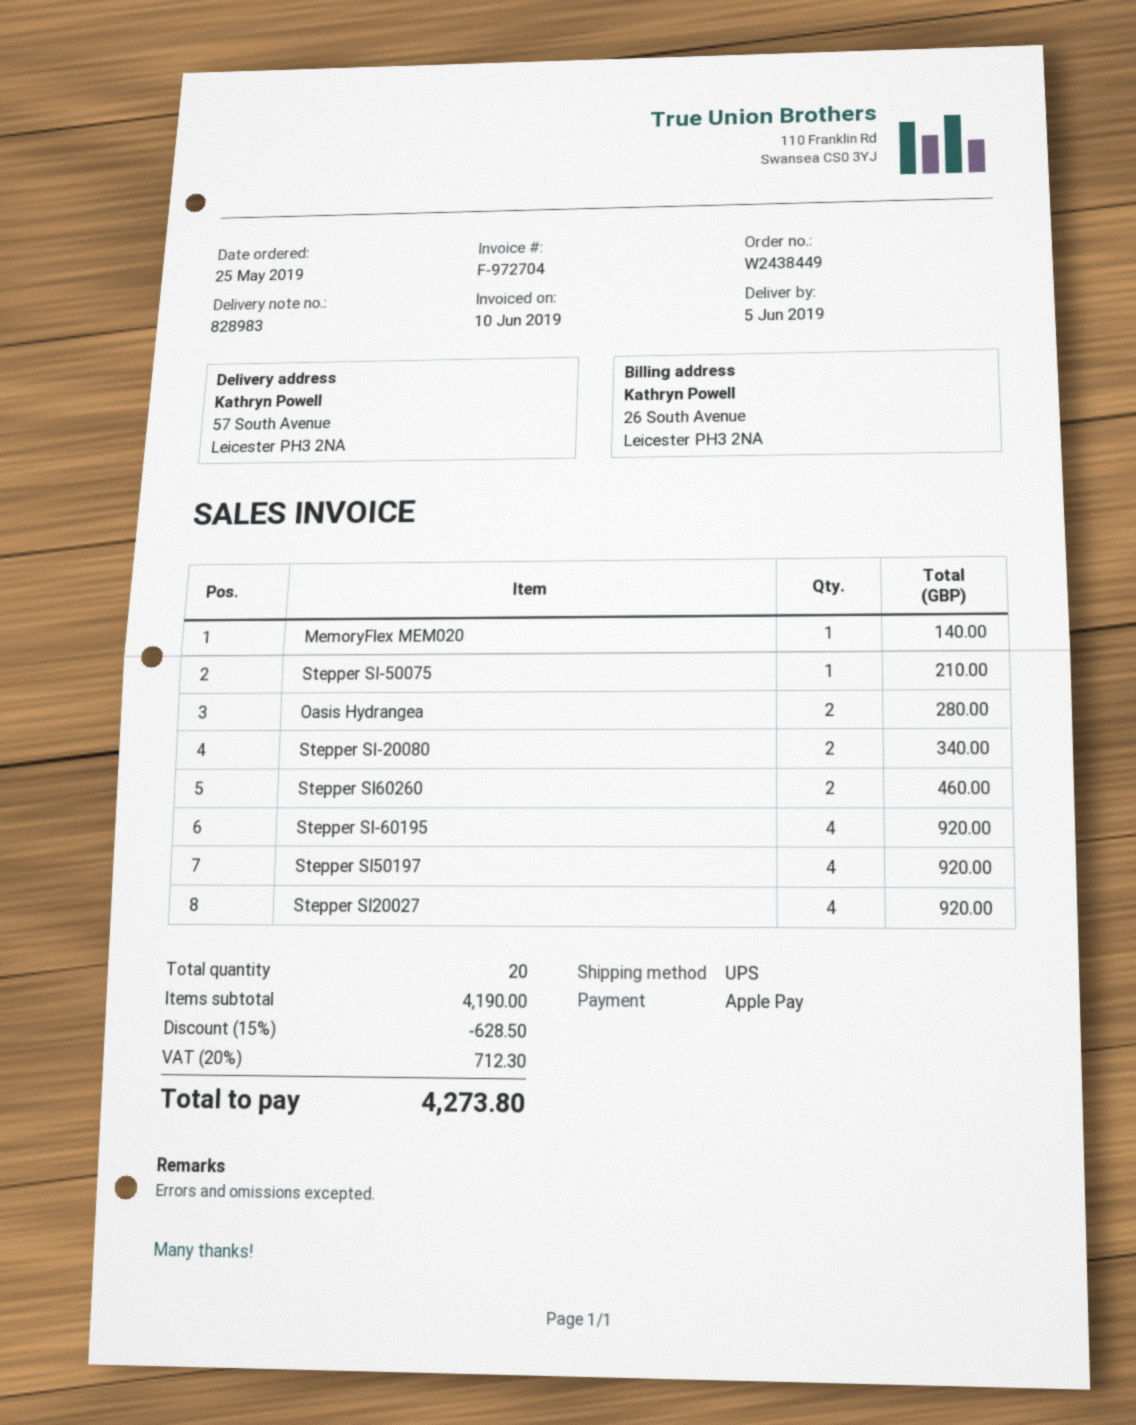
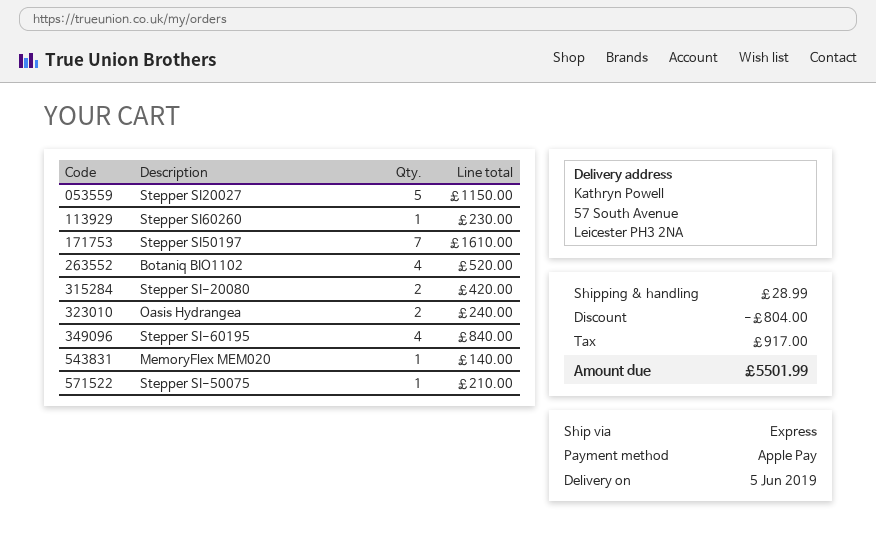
shipping method: UPS -> express
Oasis Hydrangea: 2 for 280.00 -> 2 for 240.00
Stepper SI-20080: 2 for 340.00 -> 2 for 420.00
Stepper SI60260: 2 for 460.00 -> 1 for 230.00
Stepper SI-60195: 4 for 920.00 -> 4 for 840.00
Stepper SI50197: 4 for 920.00 -> 7 for 1610.00
Stepper SI20027: 4 for 920.00 -> 5 for 1150.00
Botaniq BIO1102: none -> 4 for 520.00
discount: 628.50 -> 804.00
shipping: none -> 28.99
tax: 712.30 -> 917.00
total: 4273.80 -> 5501.99

